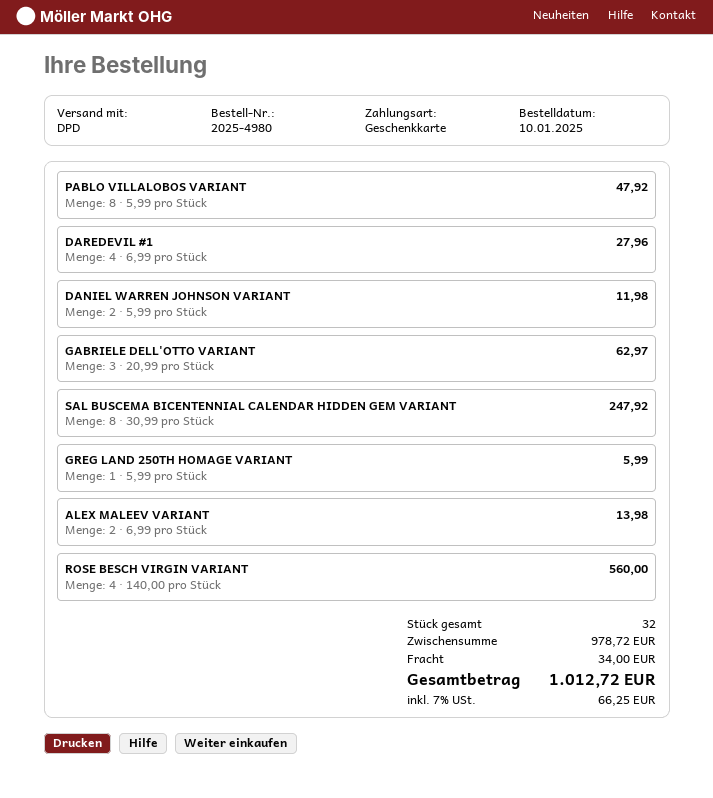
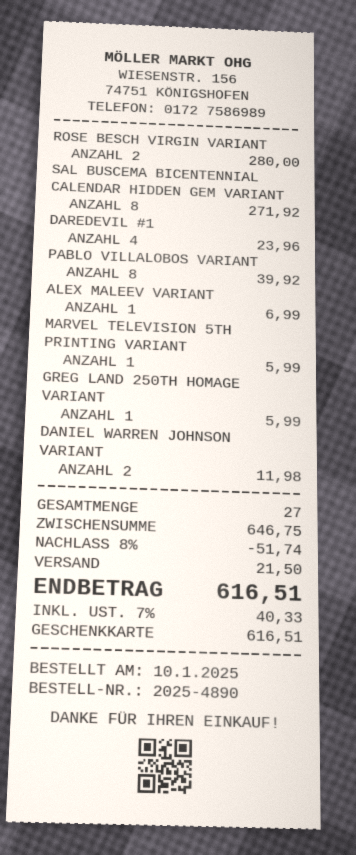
order number: 2025-4980 -> 2025-4890
PABLO VILLALOBOS VARIANT: 8 for 47.92 -> 8 for 39.92
DAREDEVIL #1: 4 for 27.96 -> 4 for 23.96
GABRIELE DELL'OTTO VARIANT: 3 for 62.97 -> none
SAL BUSCEMA BICENTENNIAL CALENDAR HIDDEN GEM VARIANT: 8 for 247.92 -> 8 for 271.92
ALEX MALEEV VARIANT: 2 for 13.98 -> 1 for 6.99
ROSE BESCH VIRGIN VARIANT: 4 for 560.00 -> 2 for 280.00
MARVEL TELEVISION 5TH PRINTING VARIANT: none -> 1 for 5.99
total quantity: 32 -> 27
subtotal: 978.72 -> 646.75
discount: none -> 8% = 51.74
shipping: 34.00 -> 21.50
tax: 7% = 66.25 -> 7% = 40.33
total: 1012.72 -> 616.51

